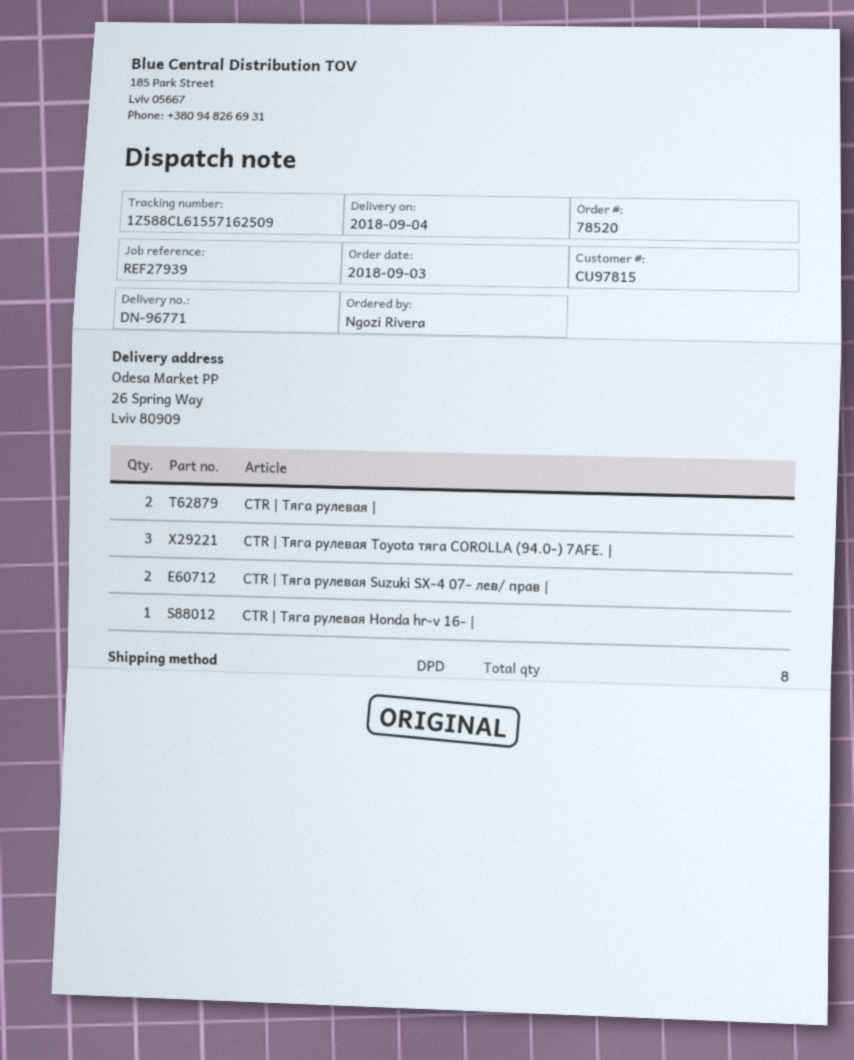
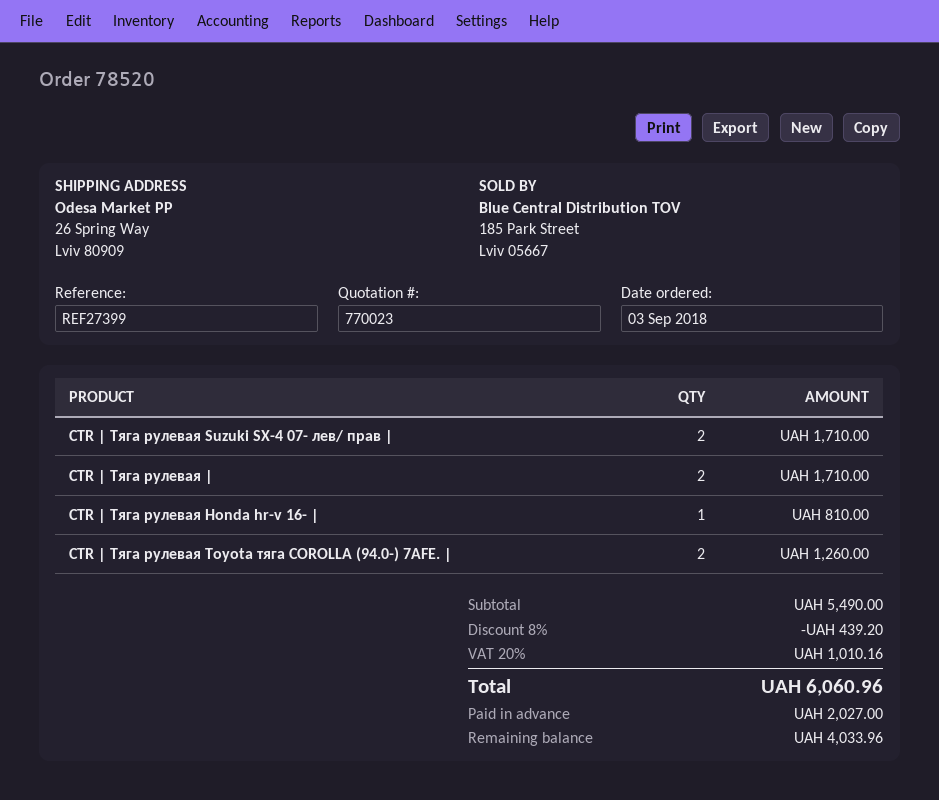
reference: REF27939 -> REF27399
CTR | Тяга рулевая Toyota тяга COROLLA (94.0-) 7AFE. |: 3 -> 2

